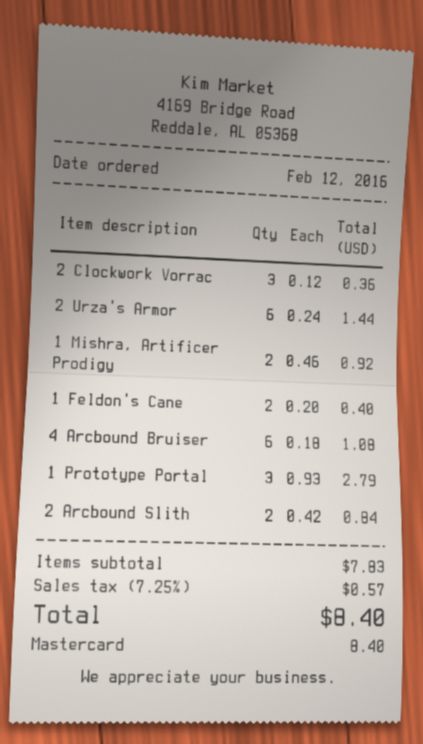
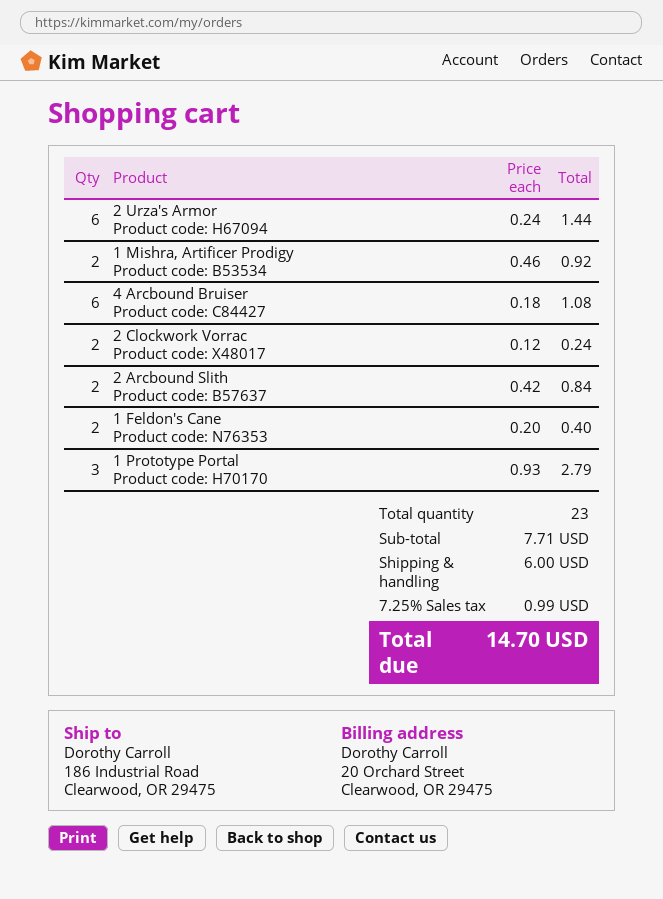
2 Clockwork Vorrac: 3 x 0.12 = 0.36 -> 2 x 0.12 = 0.24
subtotal: 7.83 -> 7.71
shipping: none -> 6.00
tax: 7.25% = 0.57 -> 7.25% = 0.99
total: 8.40 -> 14.70

